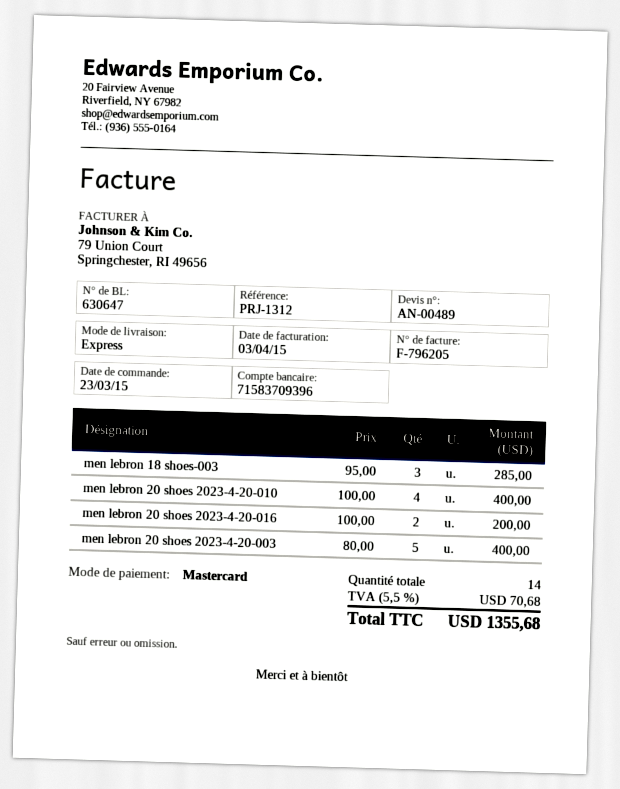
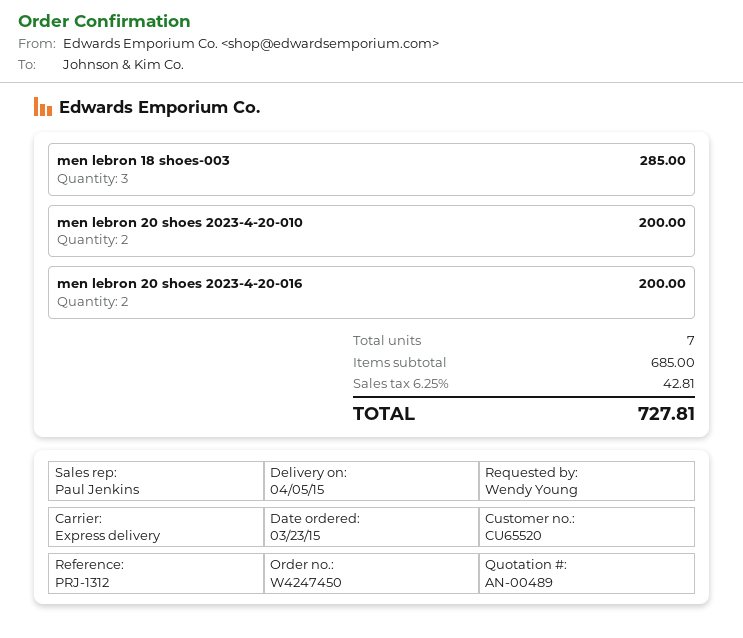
men lebron 20 shoes 2023-4-20-010: 4 for 400.00 -> 2 for 200.00
men lebron 20 shoes 2023-4-20-003: 5 for 400.00 -> none
total quantity: 14 -> 7
tax: 5.5% = 70.68 -> 6.25% = 42.81
total: 1355.68 -> 727.81

